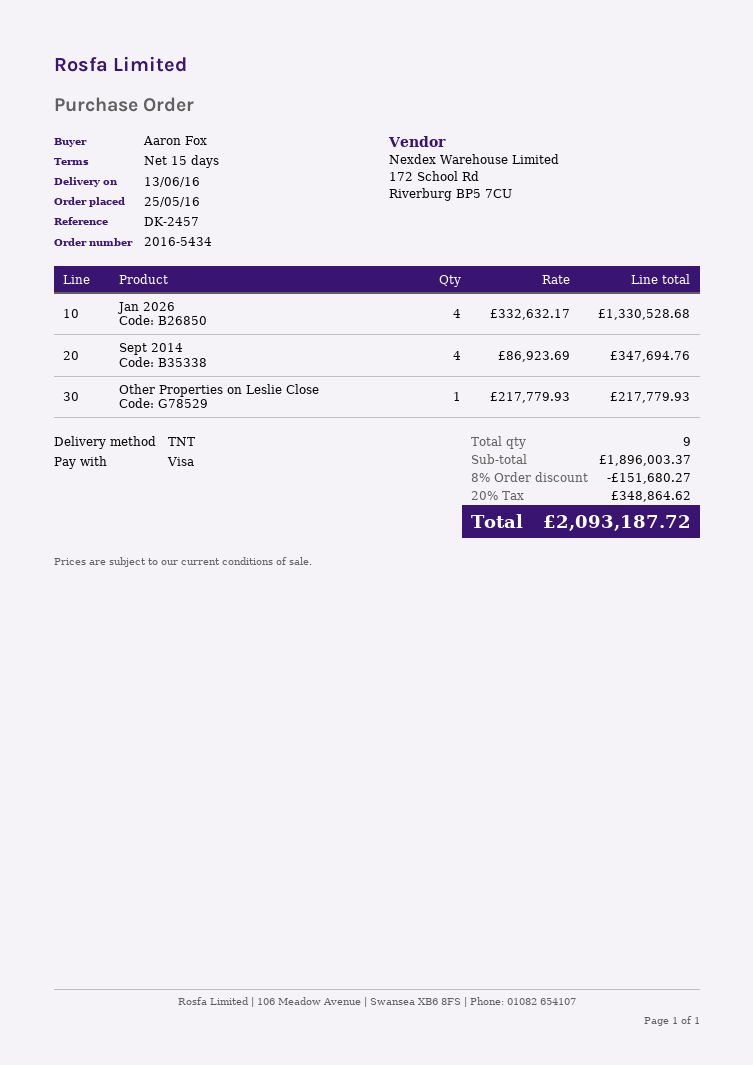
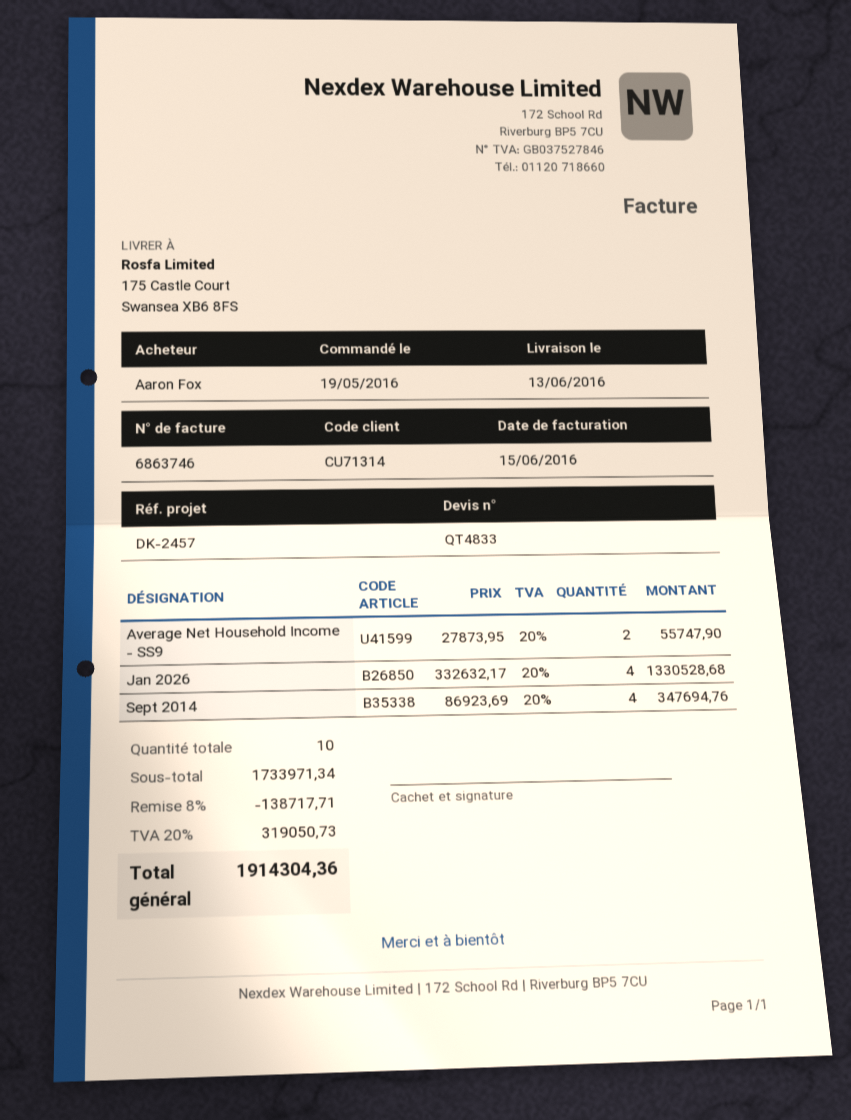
order date: 2016-05-25 -> 2016-05-19
Other Properties on Leslie Close: 1 x 217779.93 = 217779.93 -> none
Average Net Household Income - SS9: none -> 2 x 27873.95 = 55747.90
total quantity: 9 -> 10
subtotal: 1896003.37 -> 1733971.34
discount: 8% = 151680.27 -> 8% = 138717.71
tax: 20% = 348864.62 -> 20% = 319050.73
total: 2093187.72 -> 1914304.36

